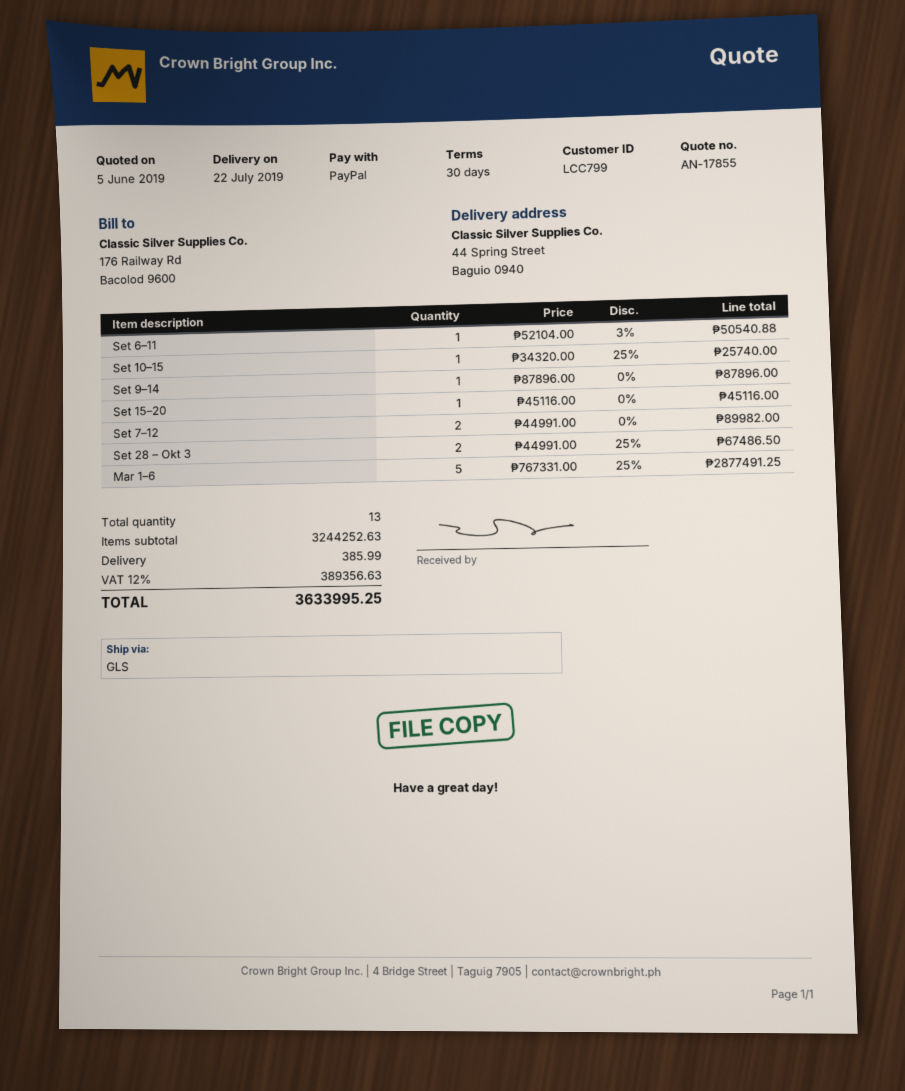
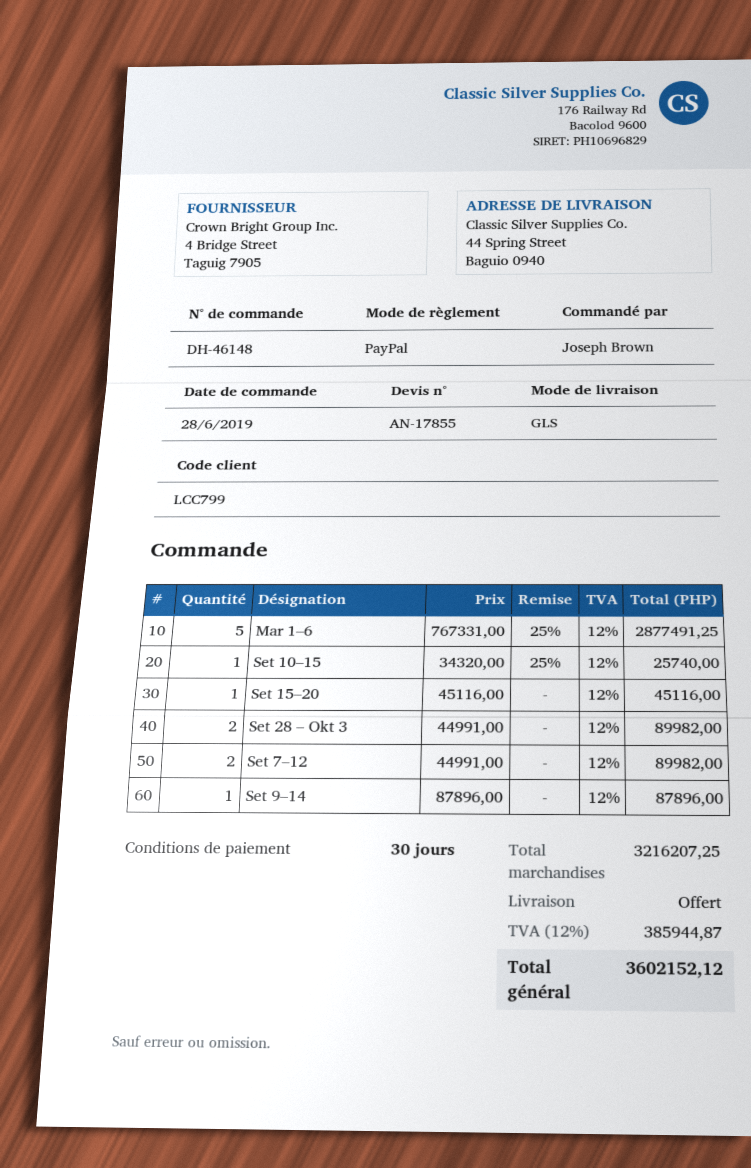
Set 6–11: 1 x 52104.00 - 3% = 50540.88 -> none
Set 28 – Okt 3: 2 x 44991.00 - 25% = 67486.50 -> 2 x 44991.00 = 89982.00
subtotal: 3244252.63 -> 3216207.25
shipping: 385.99 -> 0.00
tax: 12% = 389356.63 -> 12% = 385944.87
total: 3633995.25 -> 3602152.12

